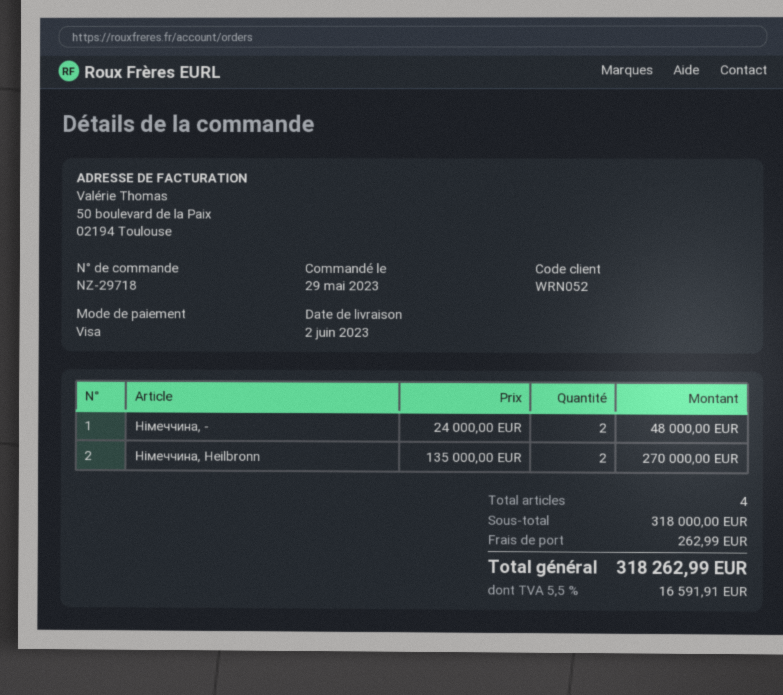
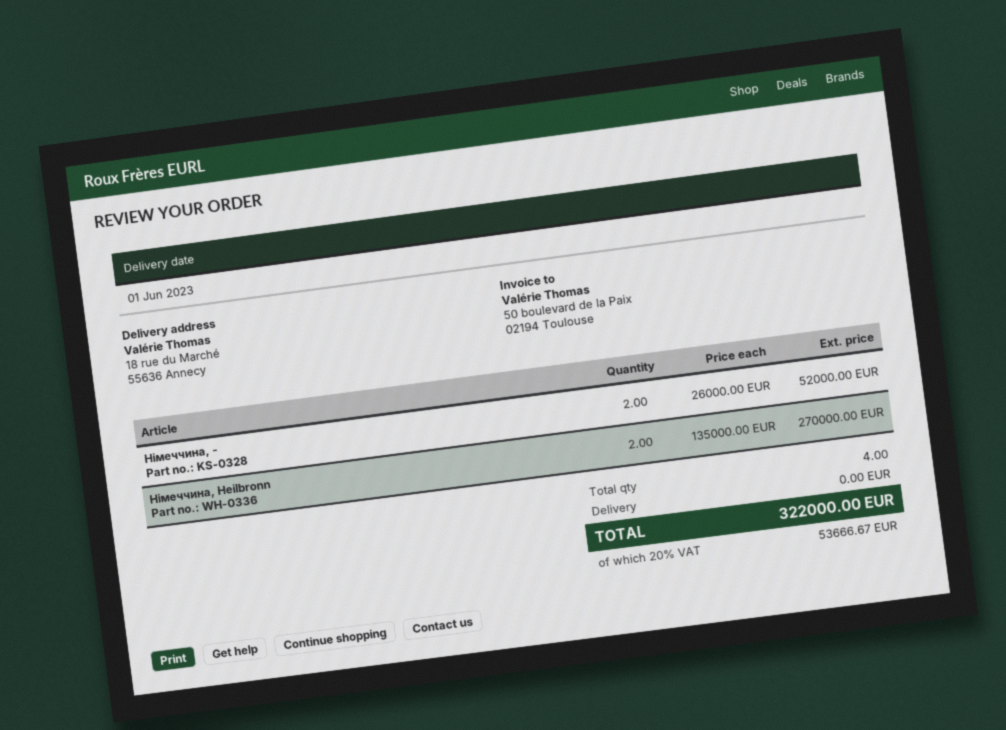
delivery date: 2023-06-02 -> 2023-06-01
Німеччина, -: 2 x 24000.00 = 48000.00 -> 2 x 26000.00 = 52000.00
shipping: 262.99 -> 0.00
tax: 5.5% = 16591.91 -> 20% = 53666.67
total: 318262.99 -> 322000.00

